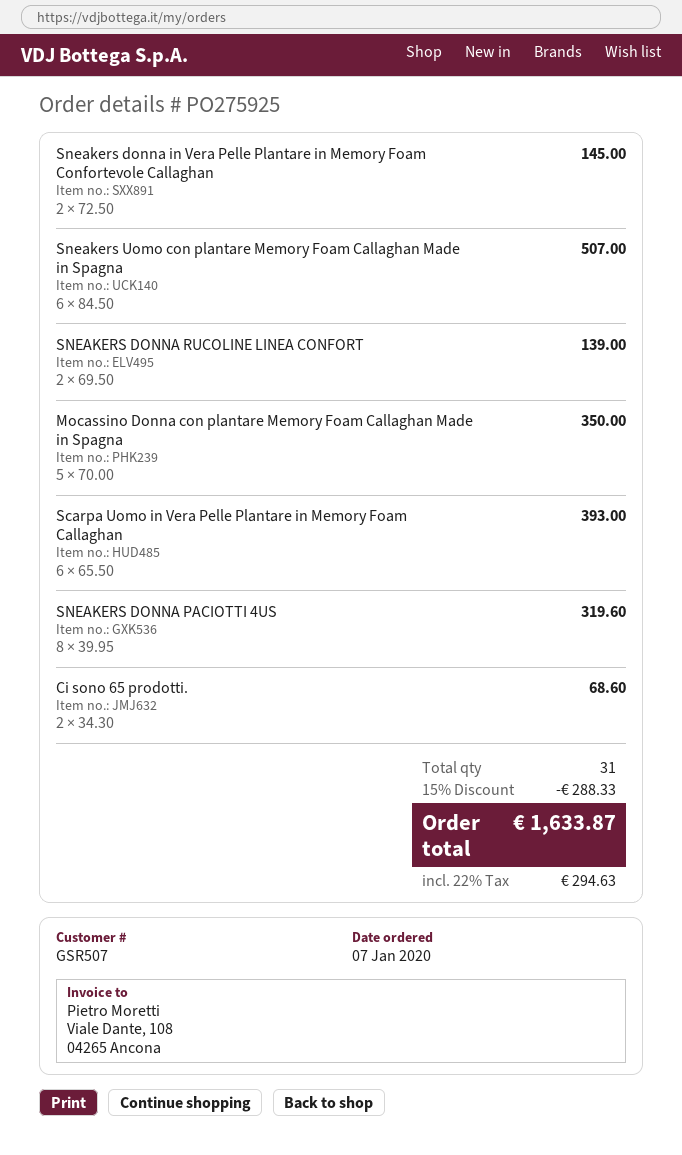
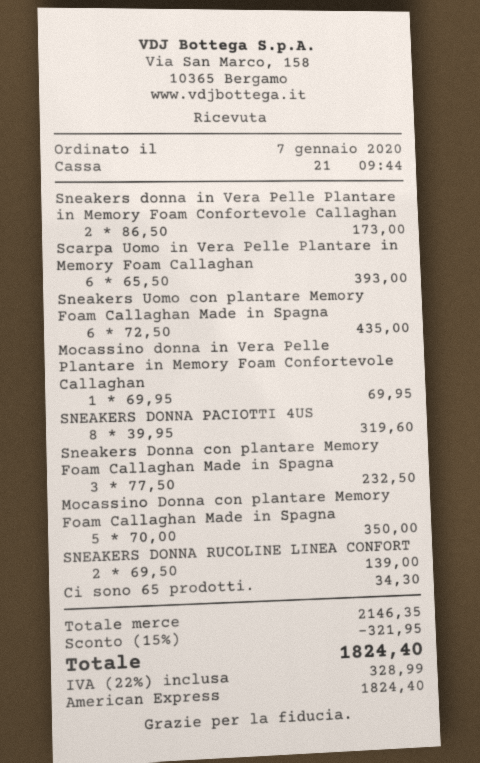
Sneakers donna in Vera Pelle Plantare in Memory Foam Confortevole Callaghan: 2 x 72.50 = 145.00 -> 2 x 86.50 = 173.00
Sneakers Uomo con plantare Memory Foam Callaghan Made in Spagna: 6 x 84.50 = 507.00 -> 6 x 72.50 = 435.00
Ci sono 65 prodotti.: 2 x 34.30 = 68.60 -> 1 x 34.30 = 34.30
Mocassino donna in Vera Pelle Plantare in Memory Foam Confortevole Callaghan: none -> 1 x 69.95 = 69.95
Sneakers Donna con plantare Memory Foam Callaghan Made in Spagna: none -> 3 x 77.50 = 232.50
discount: 15% = 288.33 -> 15% = 321.95
tax: 22% = 294.63 -> 22% = 328.99
total: 1633.87 -> 1824.40

